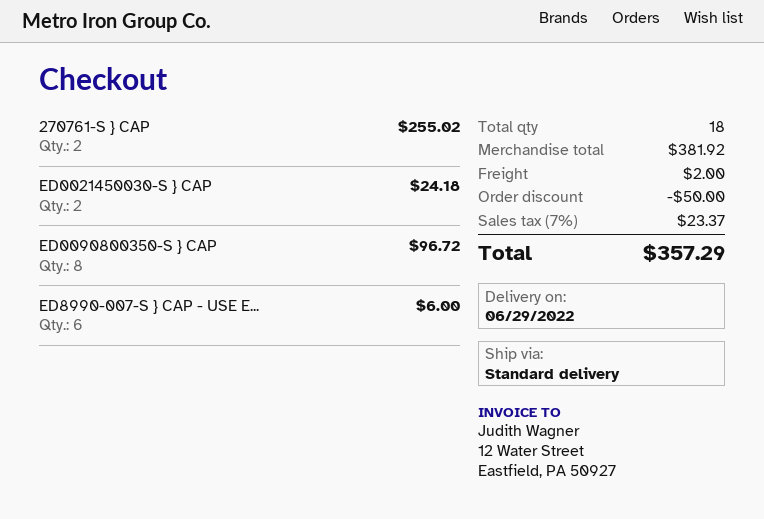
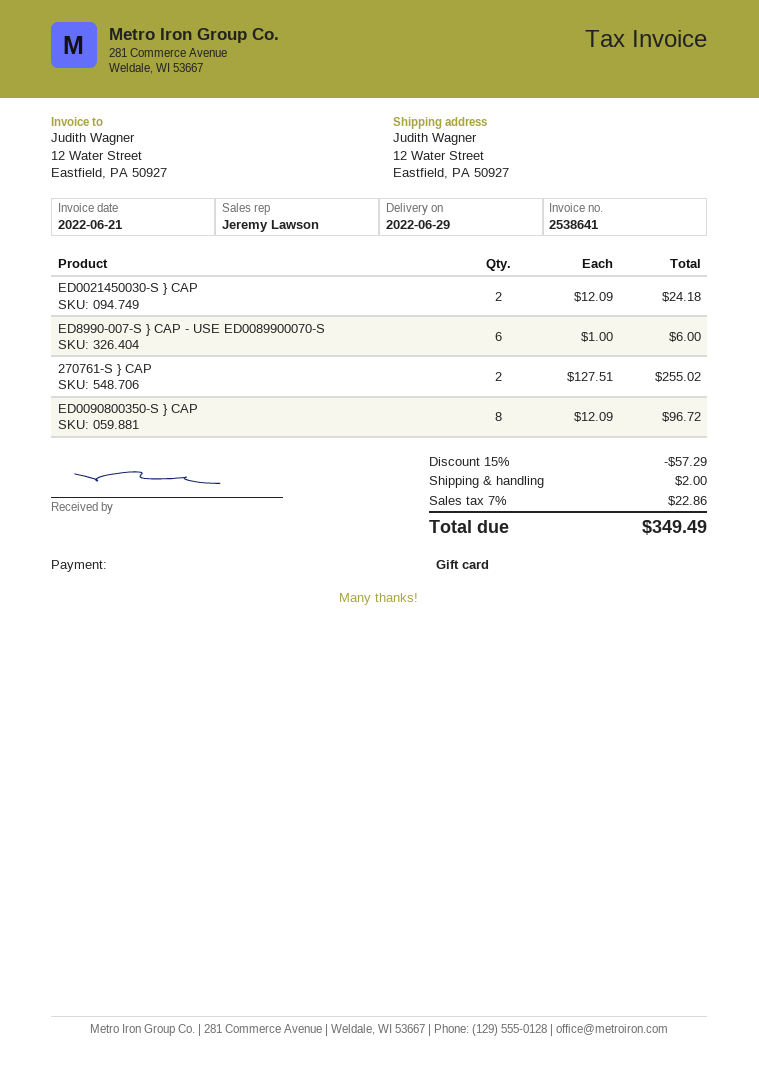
discount: 50.00 -> 57.29
tax: 7% = 23.37 -> 7% = 22.86
total: 357.29 -> 349.49

